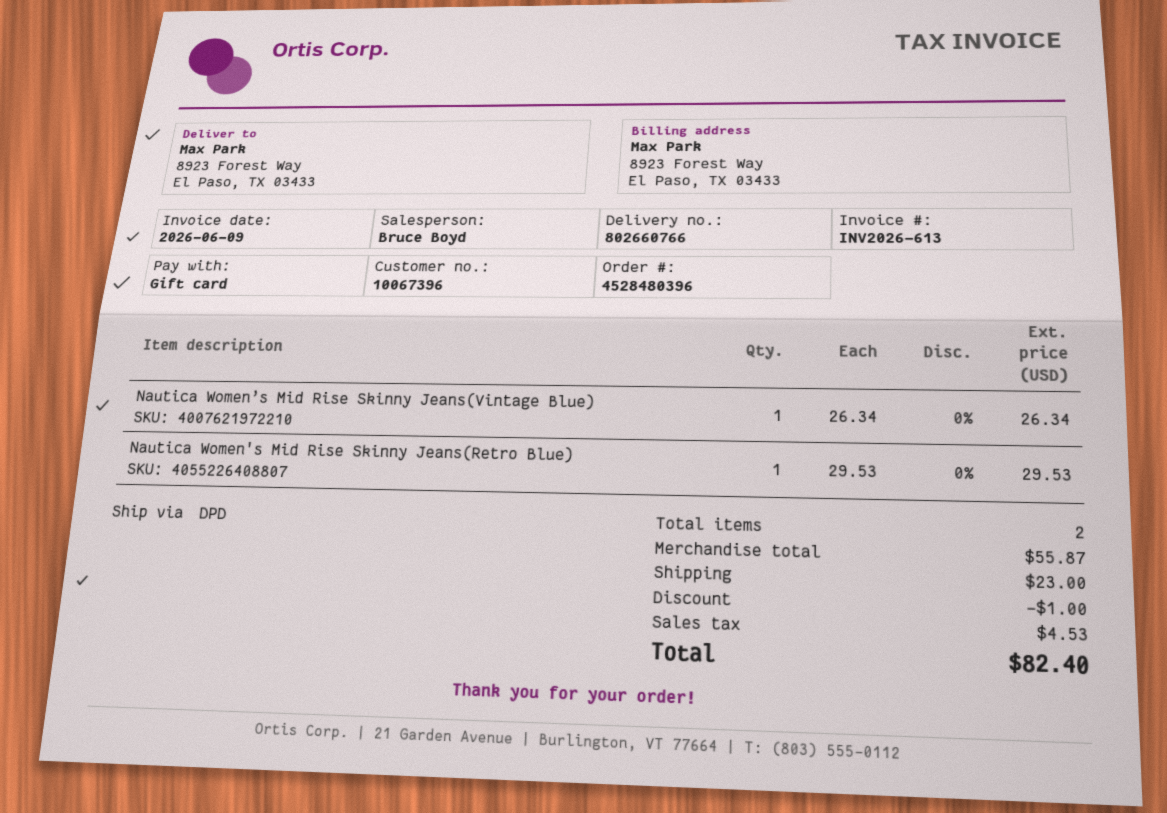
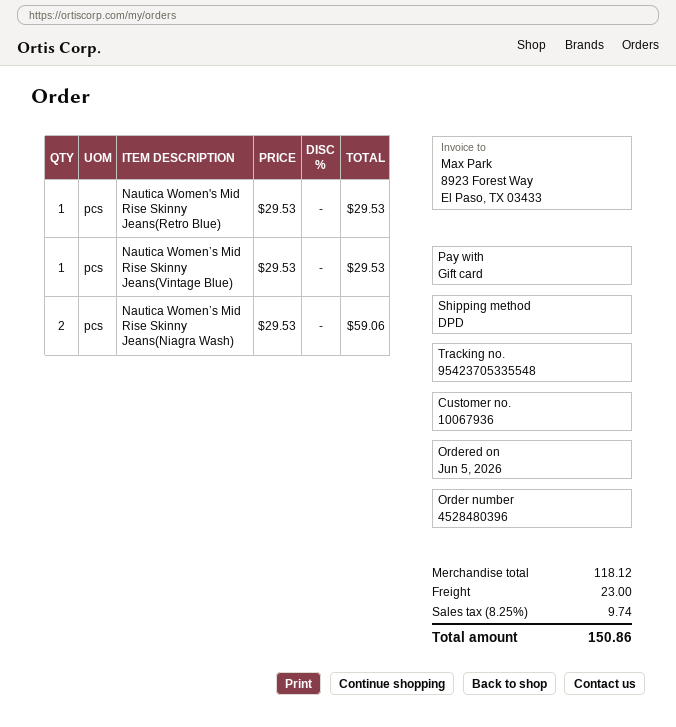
customer number: 10067396 -> 10067936
Nautica Women’s Mid Rise Skinny Jeans(Vintage Blue): 1 x 26.34 = 26.34 -> 1 x 29.53 = 29.53
Nautica Women’s Mid Rise Skinny Jeans(Niagra Wash): none -> 2 x 29.53 = 59.06
subtotal: 55.87 -> 118.12
discount: 1.00 -> none
tax: 4.53 -> 9.74
total: 82.40 -> 150.86

